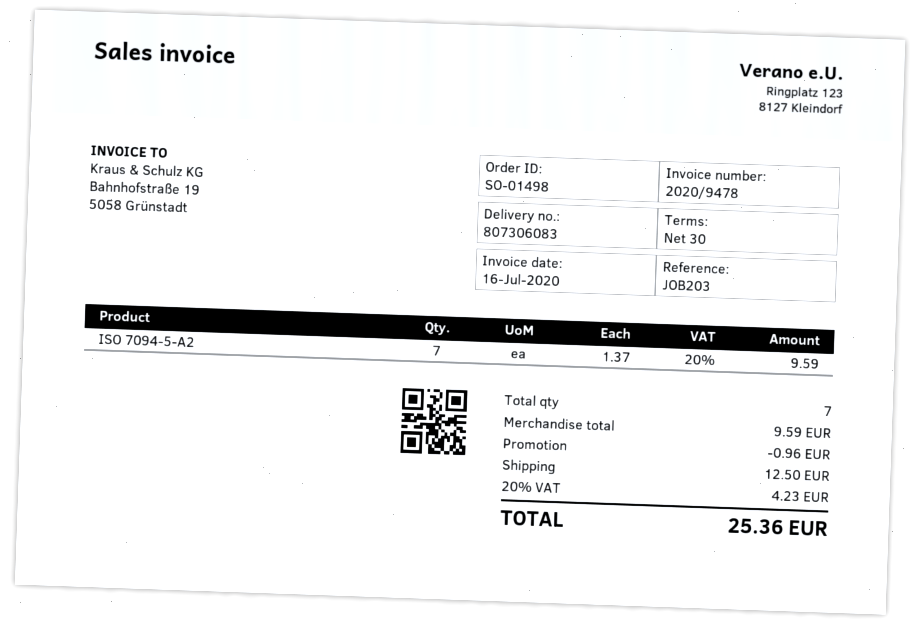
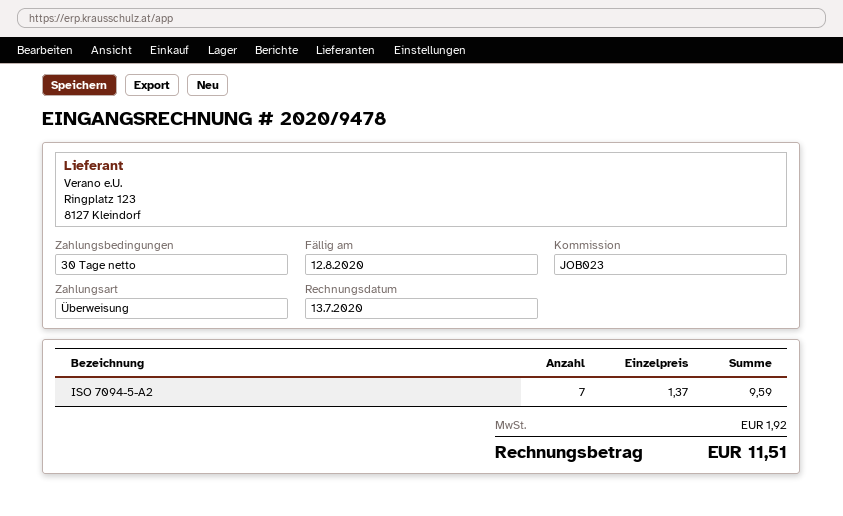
invoice date: 2020-07-16 -> 2020-07-13
reference: JOB203 -> JOB023
discount: 0.96 -> none
shipping: 12.50 -> none
tax: 4.23 -> 1.92
total: 25.36 -> 11.51

